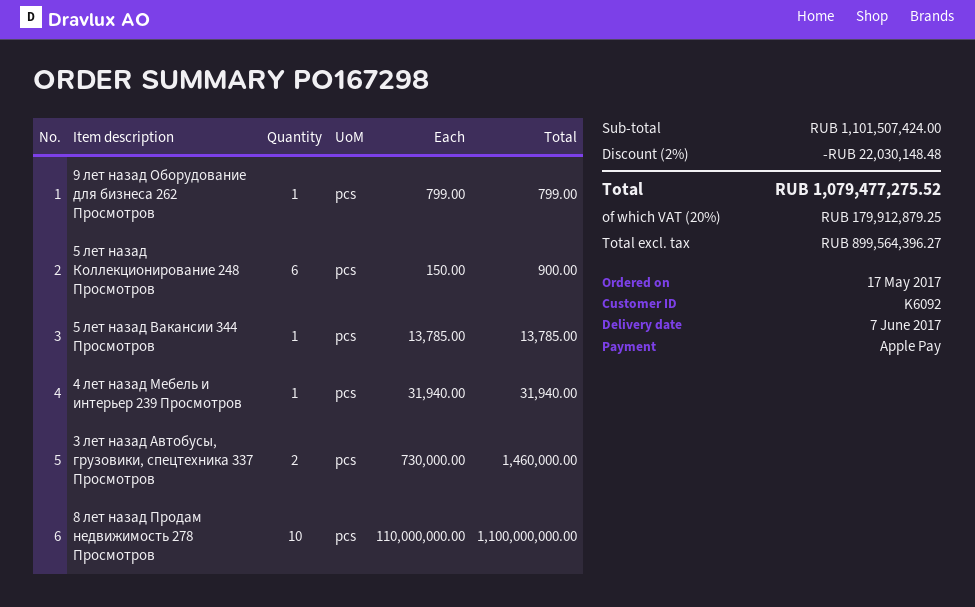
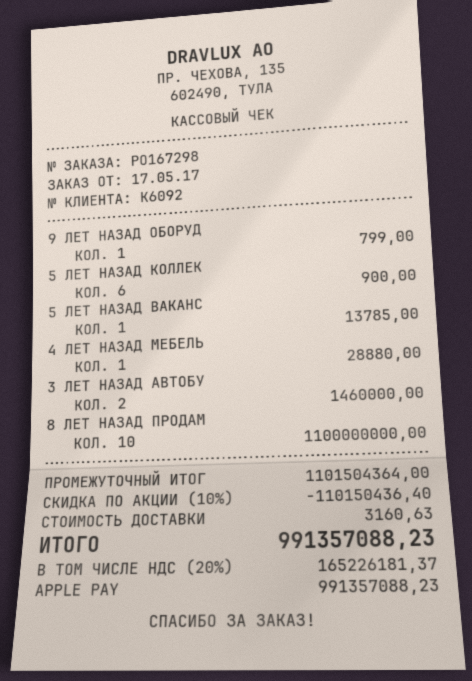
4 лет назад Мебель и интерьер 239 Просмотров: 1 for 31940.00 -> 1 for 28880.00
subtotal: 1101507424.00 -> 1101504364.00
discount: 2% = 22030148.48 -> 10% = 110150436.40
shipping: none -> 3160.63
tax: 20% = 179912879.25 -> 20% = 165226181.37
total: 1079477275.52 -> 991357088.23

